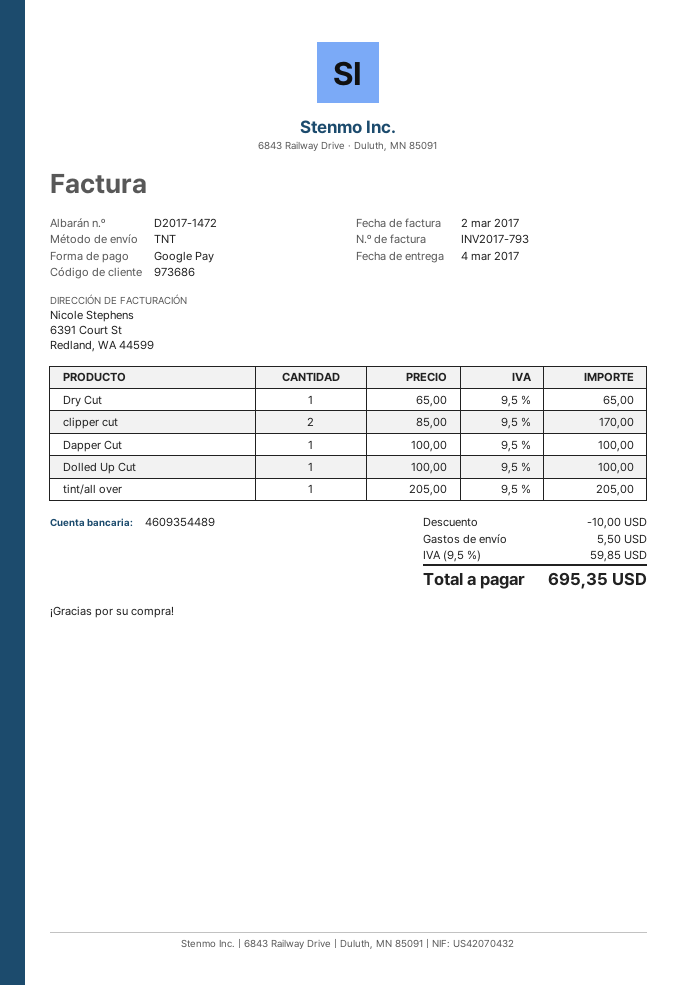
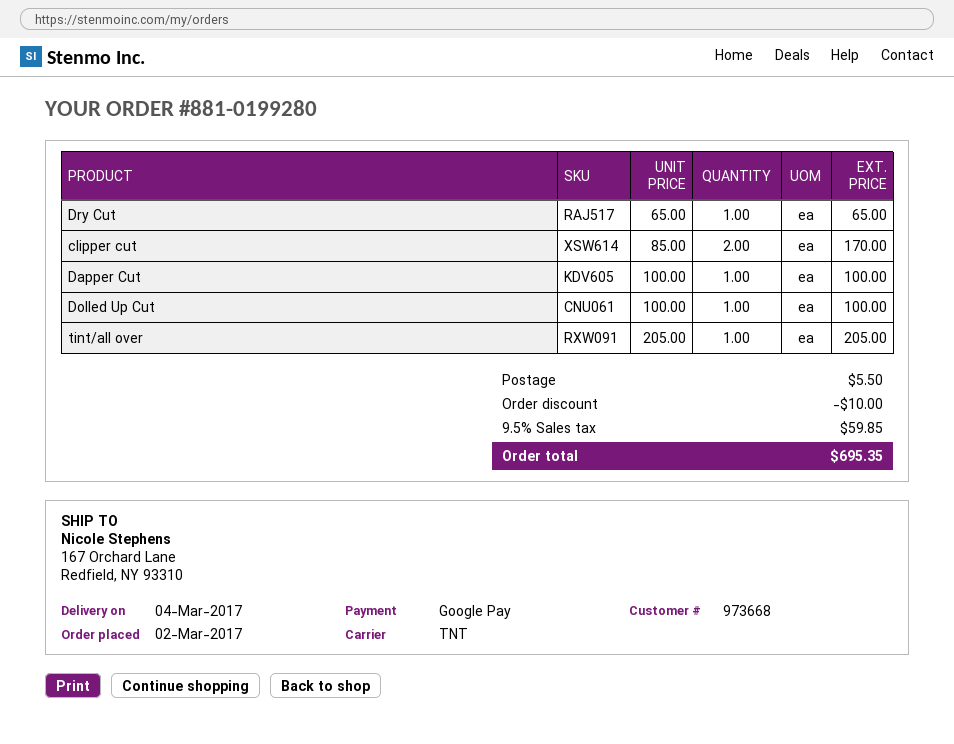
customer number: 973686 -> 973668

